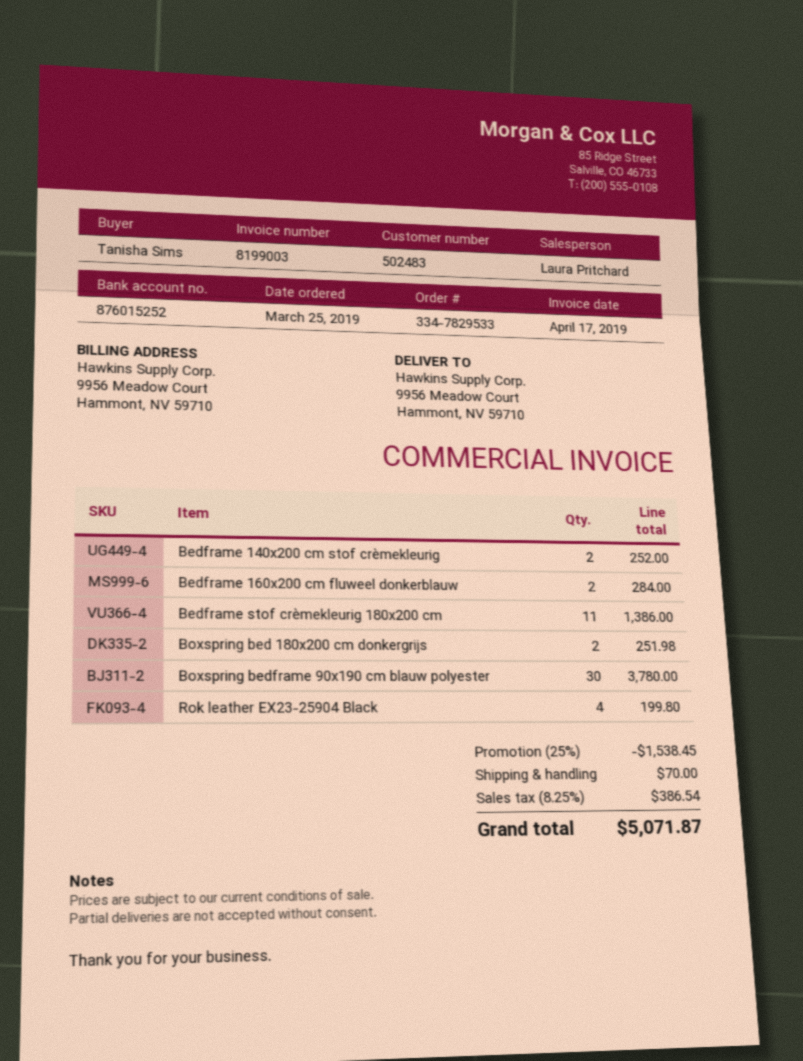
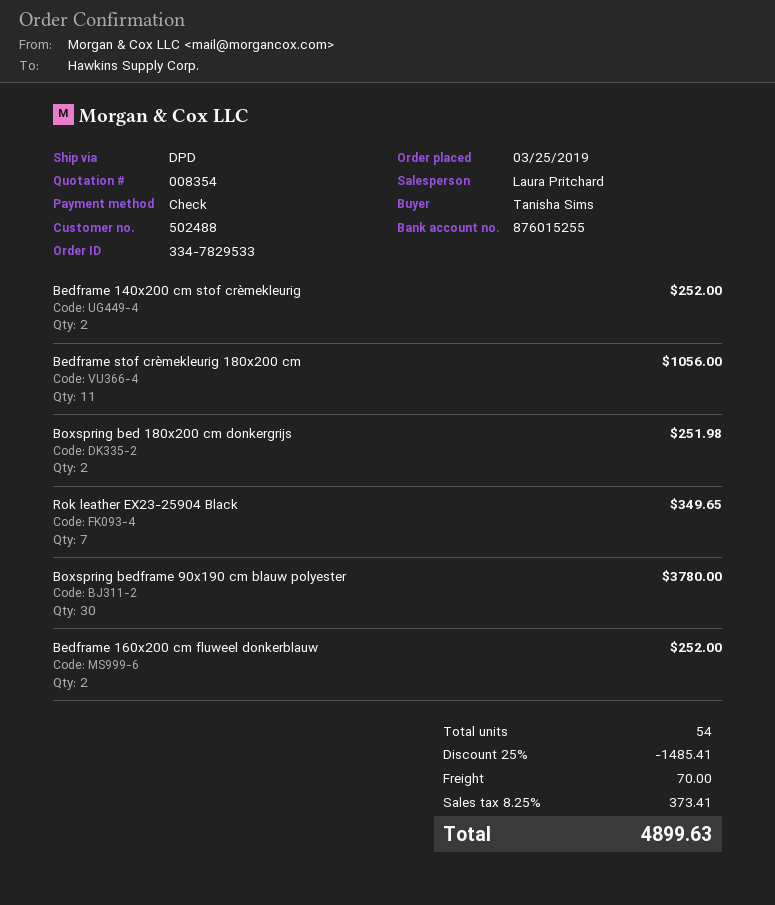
customer number: 502483 -> 502488
bank account: 876015252 -> 876015255
Bedframe 160x200 cm fluweel donkerblauw: 2 for 284.00 -> 2 for 252.00
Bedframe stof crèmekleurig 180x200 cm: 11 for 1386.00 -> 11 for 1056.00
Rok leather EX23-25904 Black: 4 for 199.80 -> 7 for 349.65
discount: 25% = 1538.45 -> 25% = 1485.41
tax: 8.25% = 386.54 -> 8.25% = 373.41
total: 5071.87 -> 4899.63

